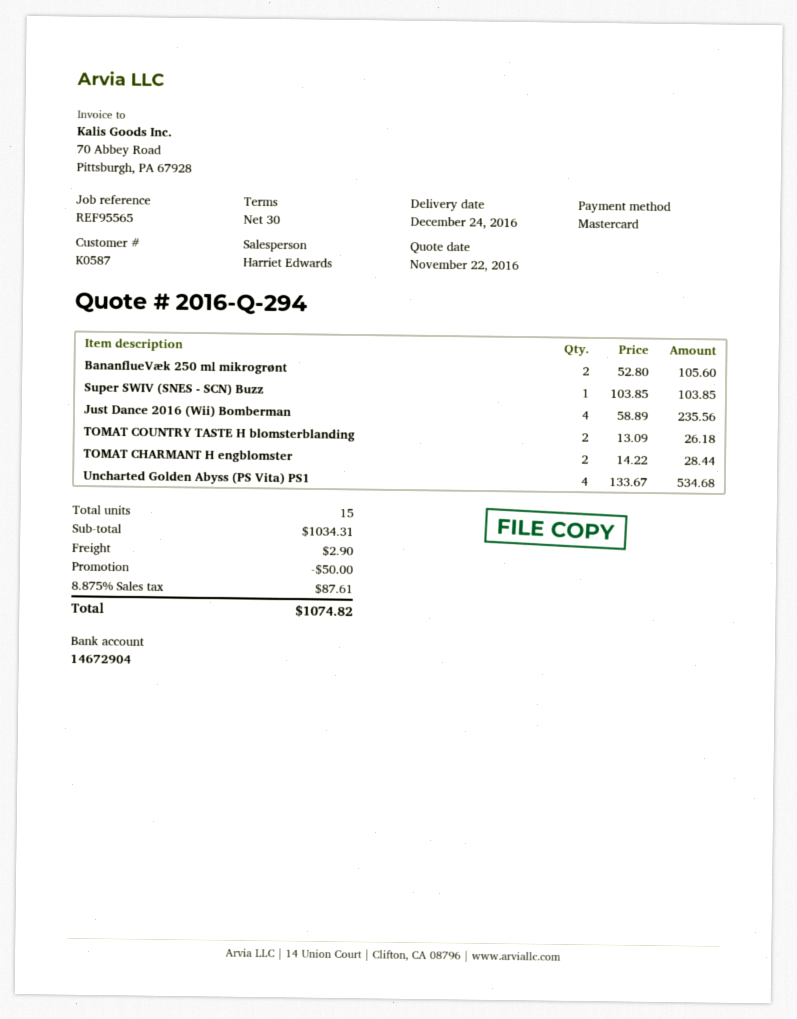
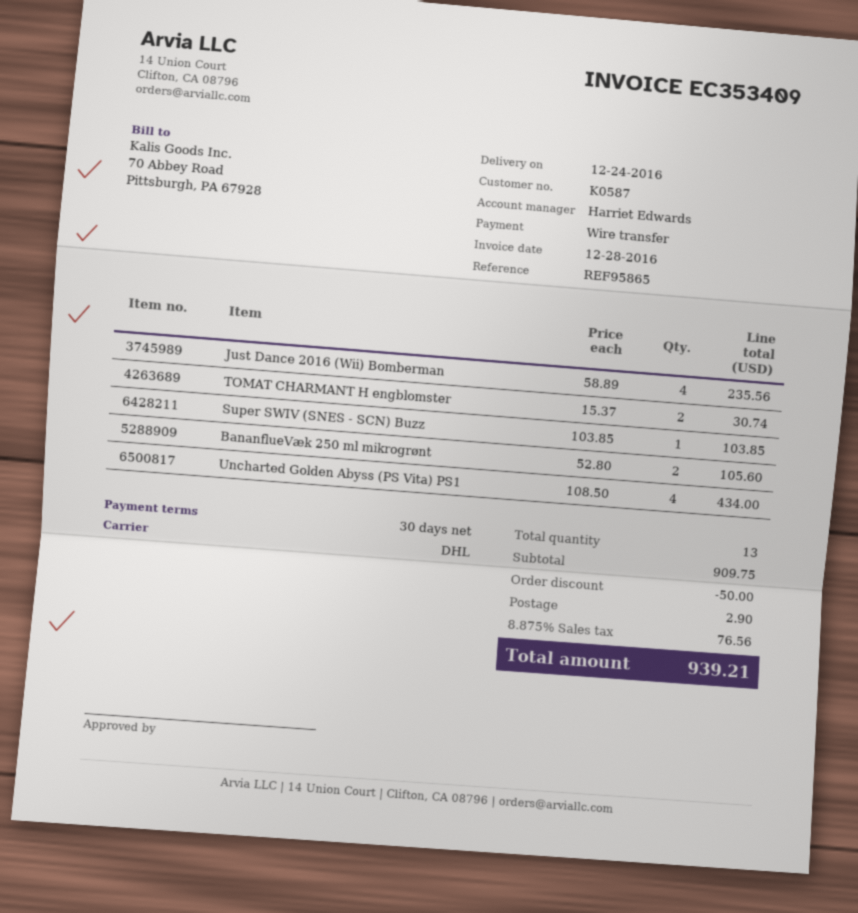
reference: REF95565 -> REF95865
payment method: Mastercard -> bank transfer
TOMAT COUNTRY TASTE H blomsterblanding: 2 x 13.09 = 26.18 -> none
TOMAT CHARMANT H engblomster: 2 x 14.22 = 28.44 -> 2 x 15.37 = 30.74
Uncharted Golden Abyss (PS Vita) PS1: 4 x 133.67 = 534.68 -> 4 x 108.50 = 434.00
total quantity: 15 -> 13
subtotal: 1034.31 -> 909.75
tax: 8.875% = 87.61 -> 8.875% = 76.56
total: 1074.82 -> 939.21

